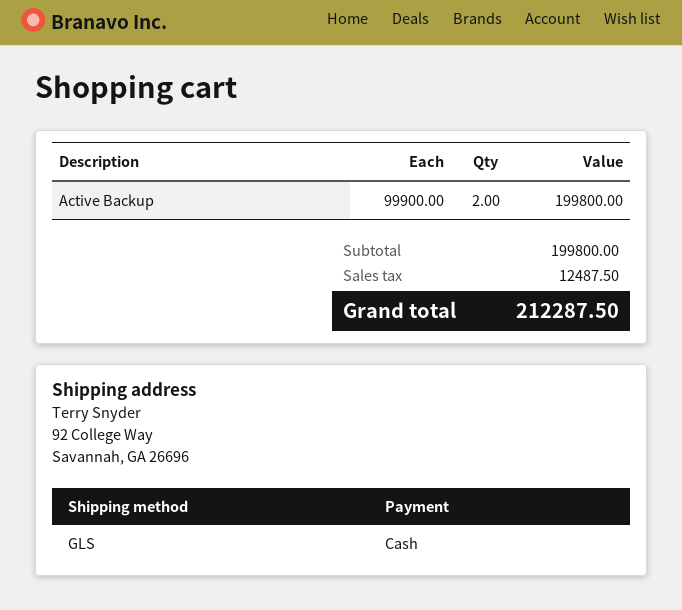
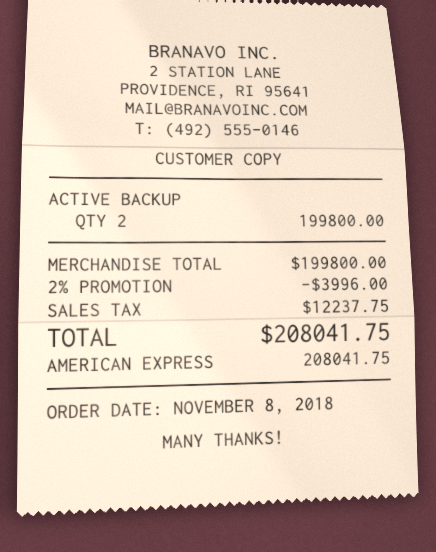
payment method: cash -> American Express
discount: none -> 2% = 3996.00
tax: 12487.50 -> 12237.75
total: 212287.50 -> 208041.75

